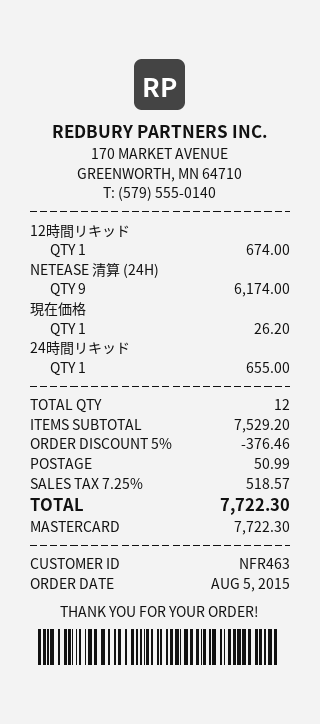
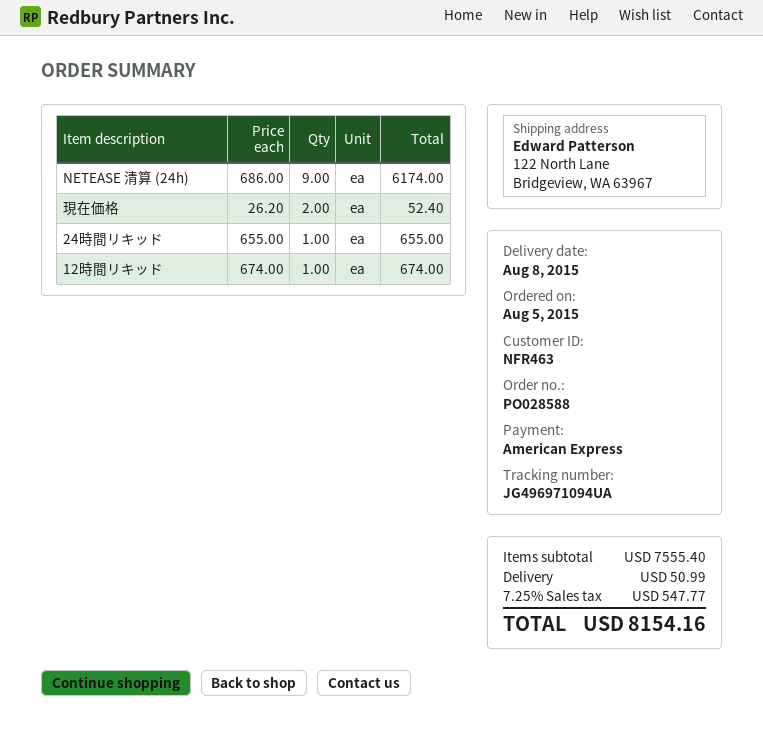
payment method: Mastercard -> American Express
現在価格: 1 for 26.20 -> 2 for 52.40
subtotal: 7529.20 -> 7555.40
discount: 5% = 376.46 -> none
tax: 7.25% = 518.57 -> 7.25% = 547.77
total: 7722.30 -> 8154.16

